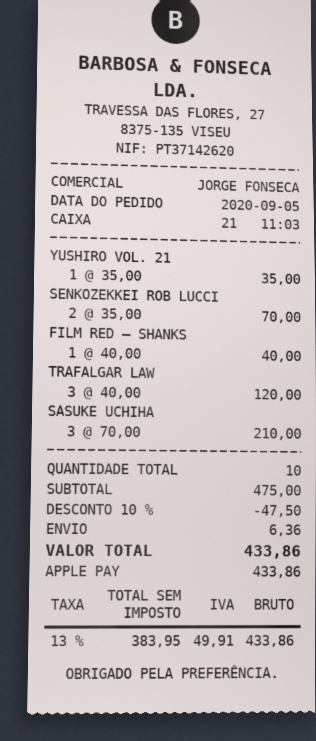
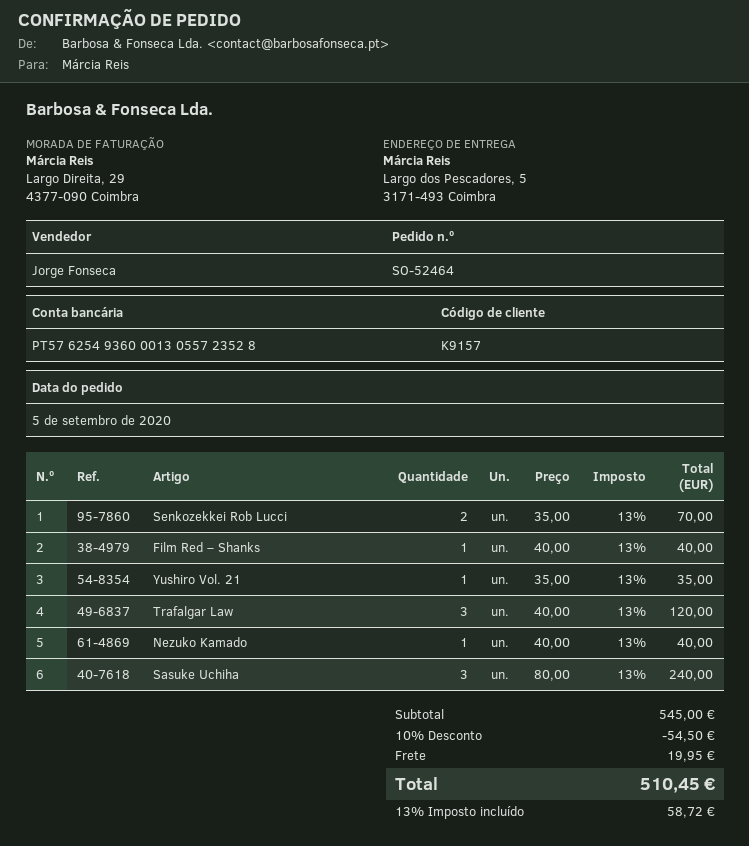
SASUKE UCHIHA: 3 x 70.00 = 210.00 -> 3 x 80.00 = 240.00
Nezuko Kamado: none -> 1 x 40.00 = 40.00
subtotal: 475.00 -> 545.00
discount: 10% = 47.50 -> 10% = 54.50
shipping: 6.36 -> 19.95
tax: 13% = 49.91 -> 13% = 58.72
total: 433.86 -> 510.45

